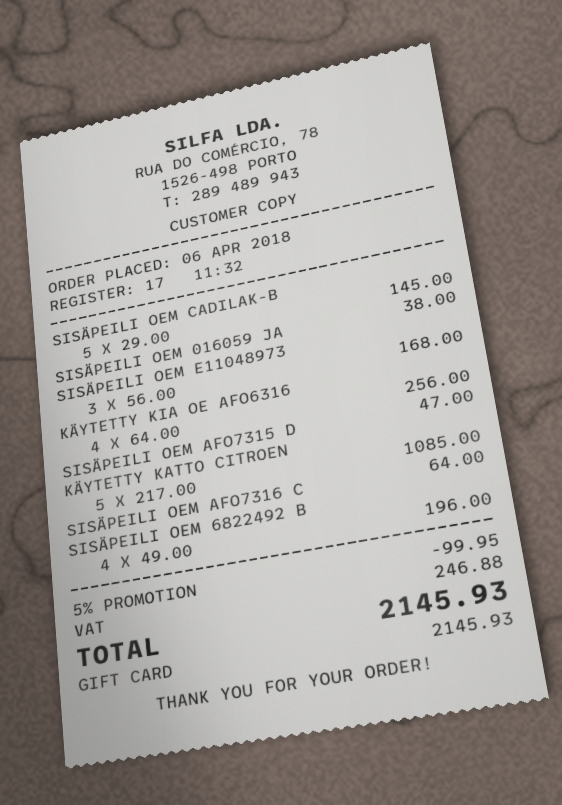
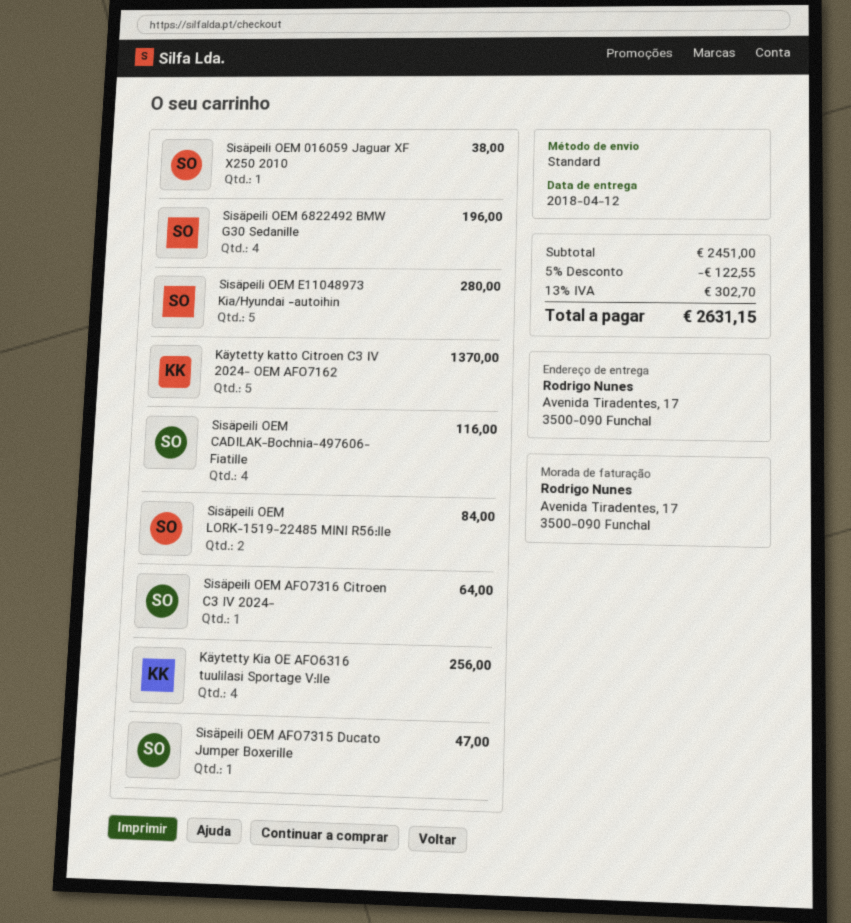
SISÄPEILI OEM CADILAK-B: 5 for 145.00 -> 4 for 116.00
SISÄPEILI OEM E11048973: 3 for 168.00 -> 5 for 280.00
KÄYTETTY KATTO CITROEN: 5 for 1085.00 -> 5 for 1370.00
Sisäpeili OEM LORK-1519-22485 MINI R56:lle: none -> 2 for 84.00
discount: 5% = 99.95 -> 5% = 122.55
tax: 246.88 -> 302.70
total: 2145.93 -> 2631.15

